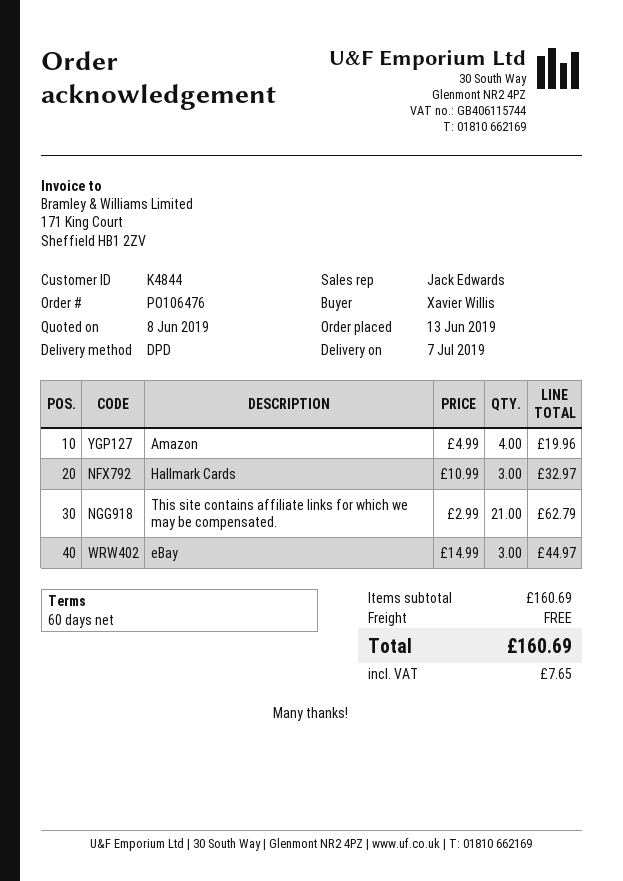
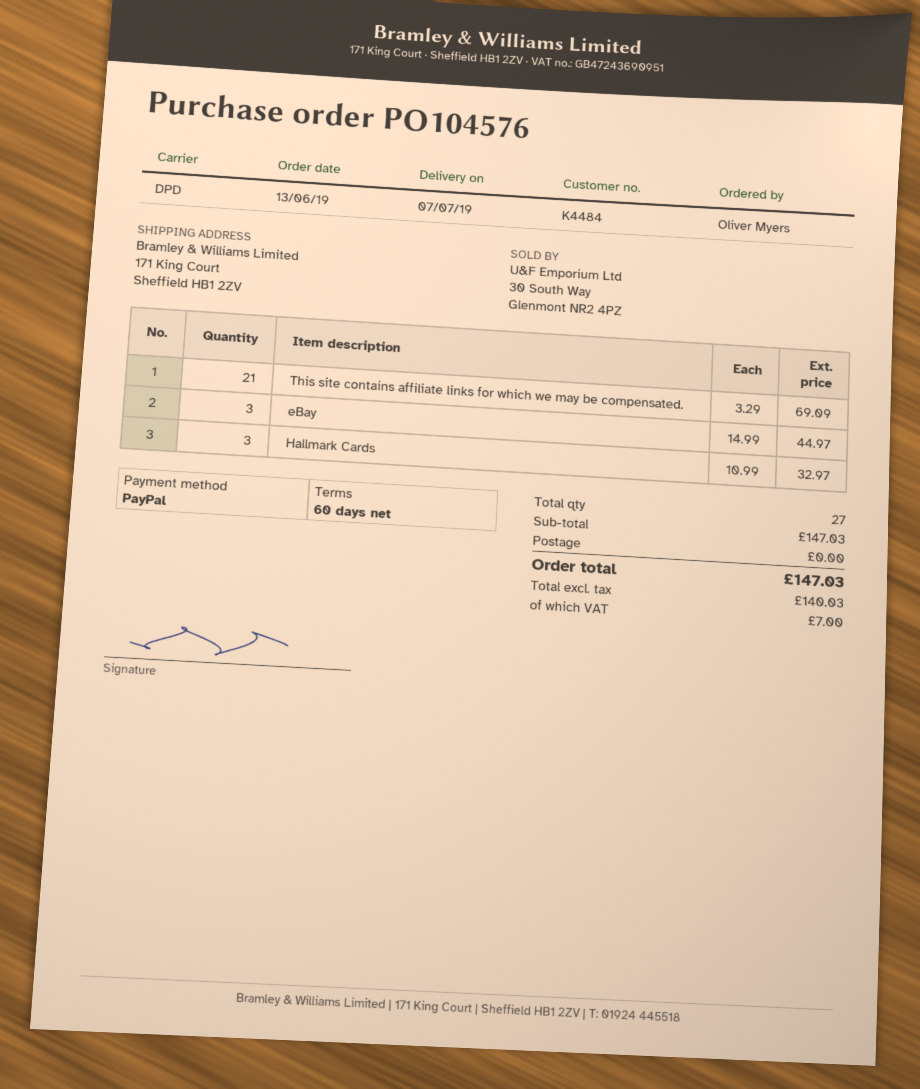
order number: PO106476 -> PO104576
customer number: K4844 -> K4484
ordered by: Xavier Willis -> Oliver Myers
Amazon: 4 x 4.99 = 19.96 -> none
This site contains affiliate links for which we may be compensated.: 21 x 2.99 = 62.79 -> 21 x 3.29 = 69.09
subtotal: 160.69 -> 147.03
tax: 7.65 -> 7.00
total: 160.69 -> 147.03

